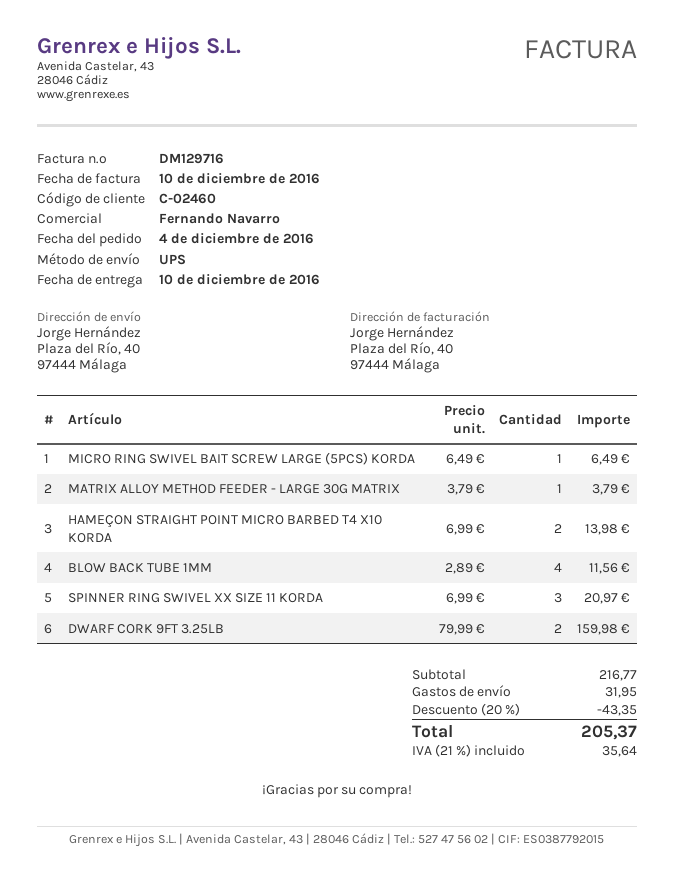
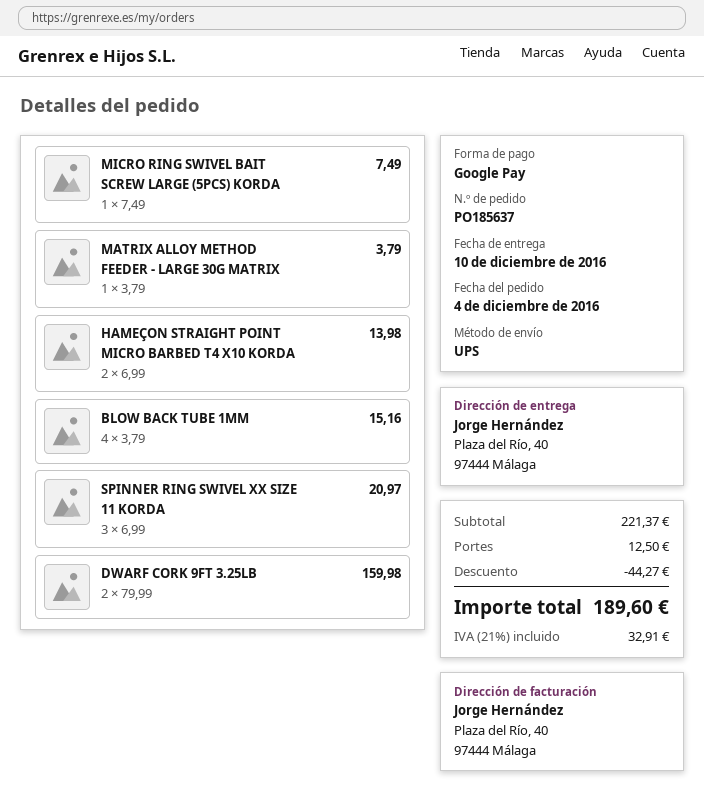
MICRO RING SWIVEL BAIT SCREW LARGE (5PCS) KORDA: 1 x 6.49 = 6.49 -> 1 x 7.49 = 7.49
BLOW BACK TUBE 1MM: 4 x 2.89 = 11.56 -> 4 x 3.79 = 15.16
subtotal: 216.77 -> 221.37
discount: 43.35 -> 44.27
shipping: 31.95 -> 12.50
tax: 21% = 35.64 -> 21% = 32.91
total: 205.37 -> 189.60

